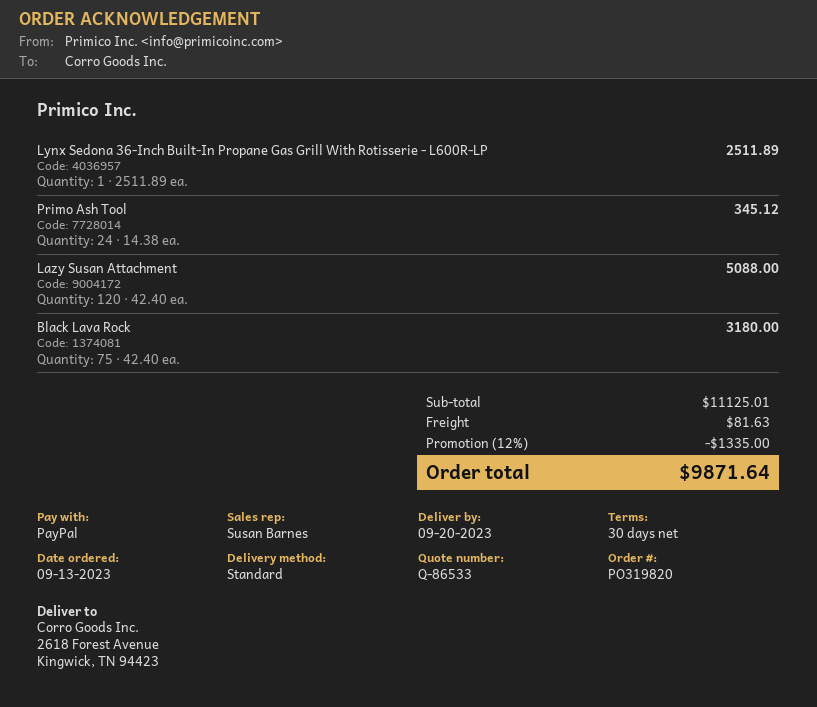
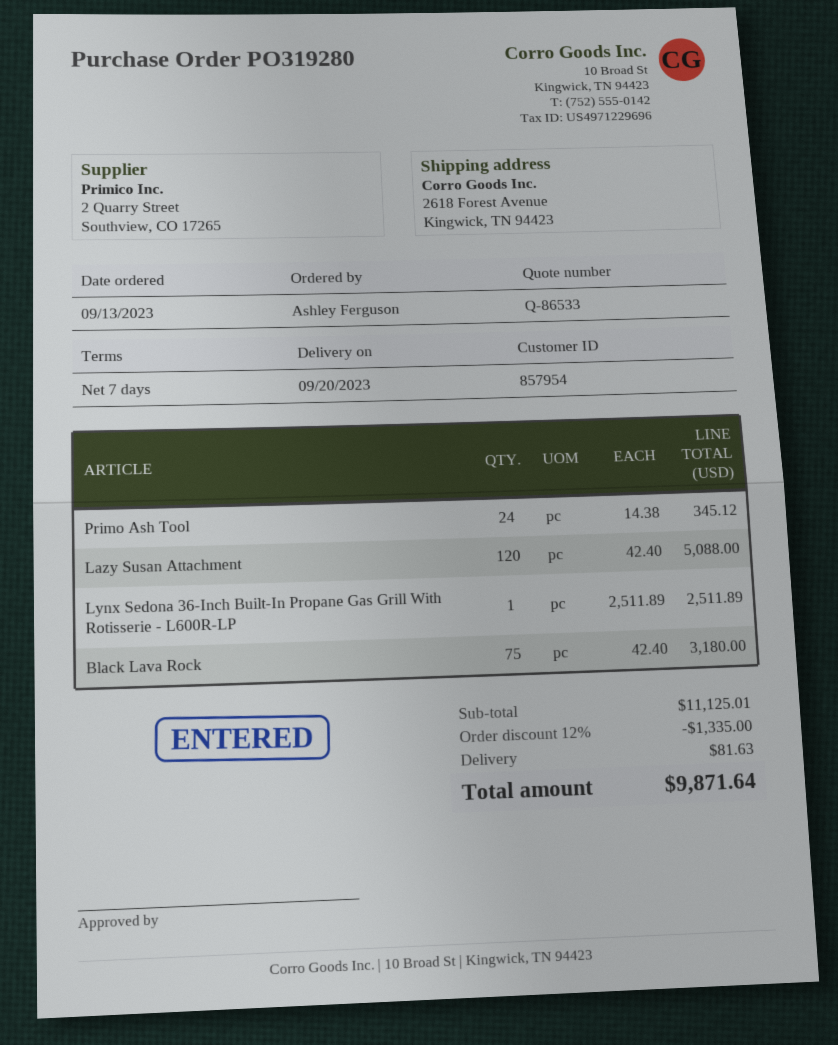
order number: PO319820 -> PO319280
payment terms: 30 days -> 7 days

